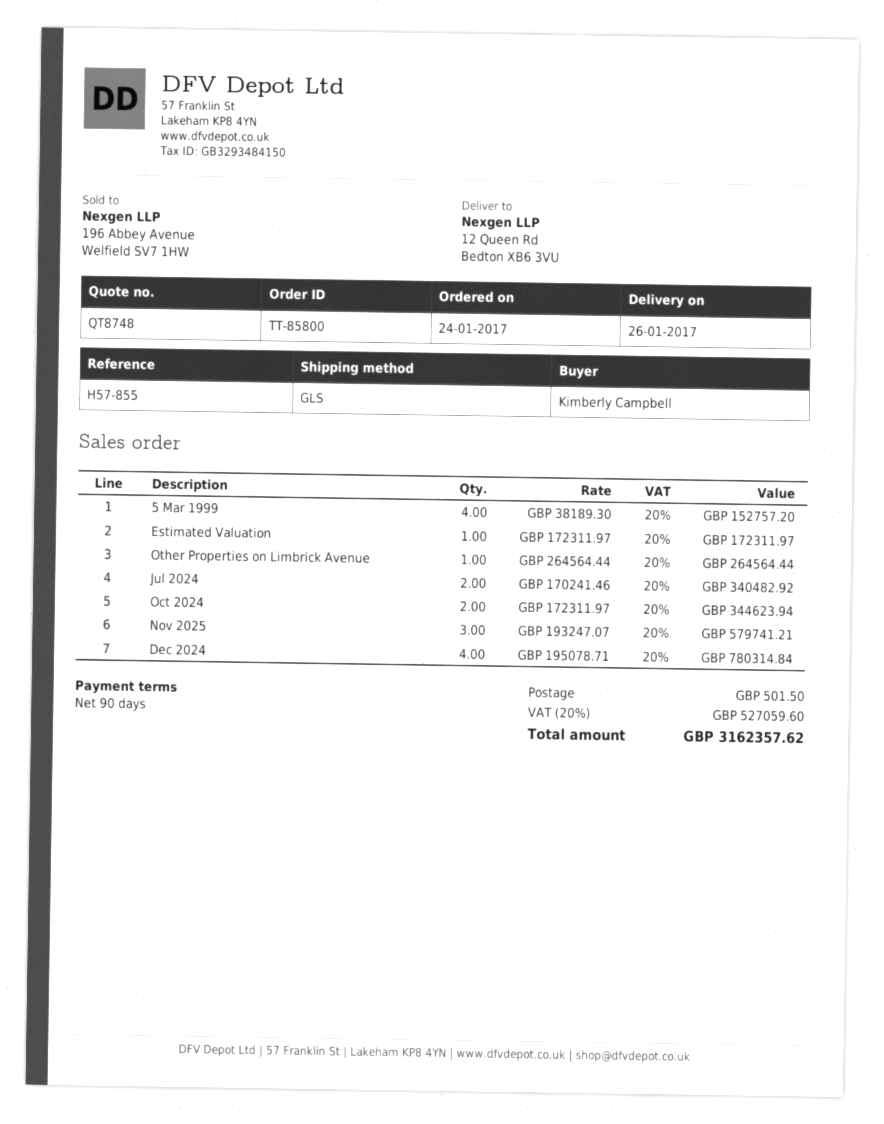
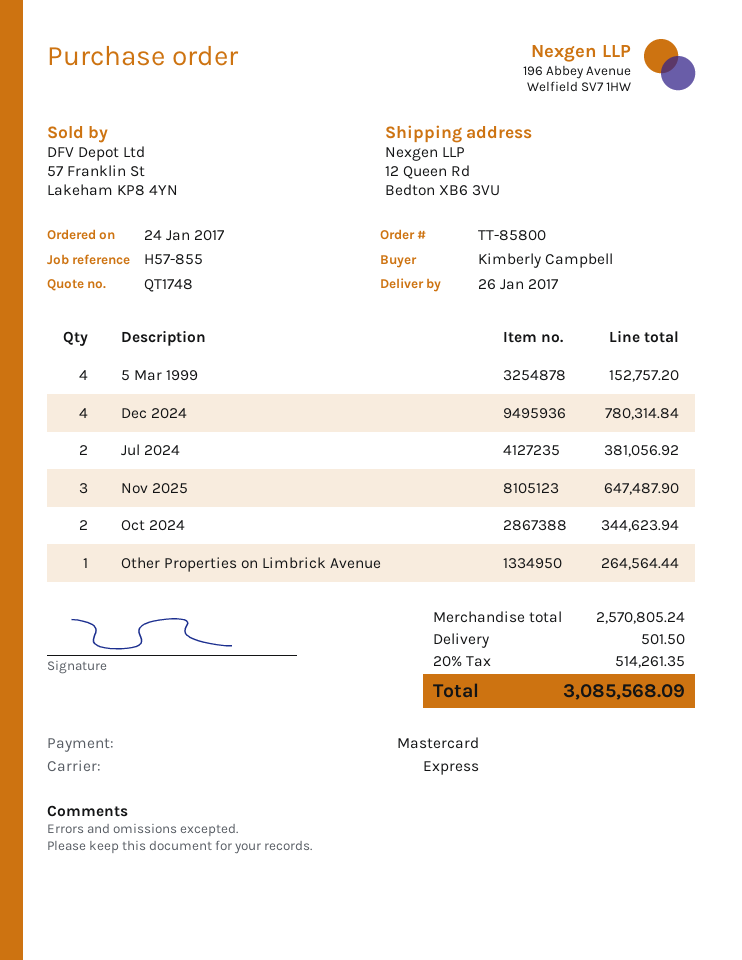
quote number: QT8748 -> QT1748
shipping method: GLS -> express
Estimated Valuation: 1 for 172311.97 -> none
Jul 2024: 2 for 340482.92 -> 2 for 381056.92
Nov 2025: 3 for 579741.21 -> 3 for 647487.90
tax: 20% = 527059.60 -> 20% = 514261.35
total: 3162357.62 -> 3085568.09

